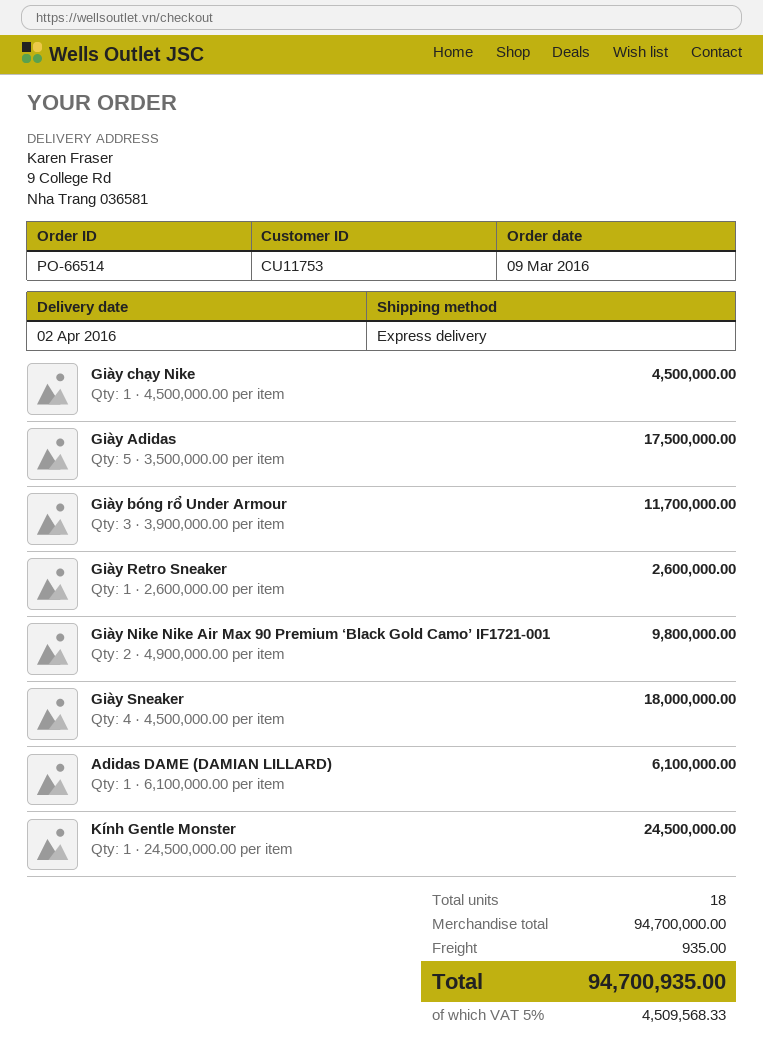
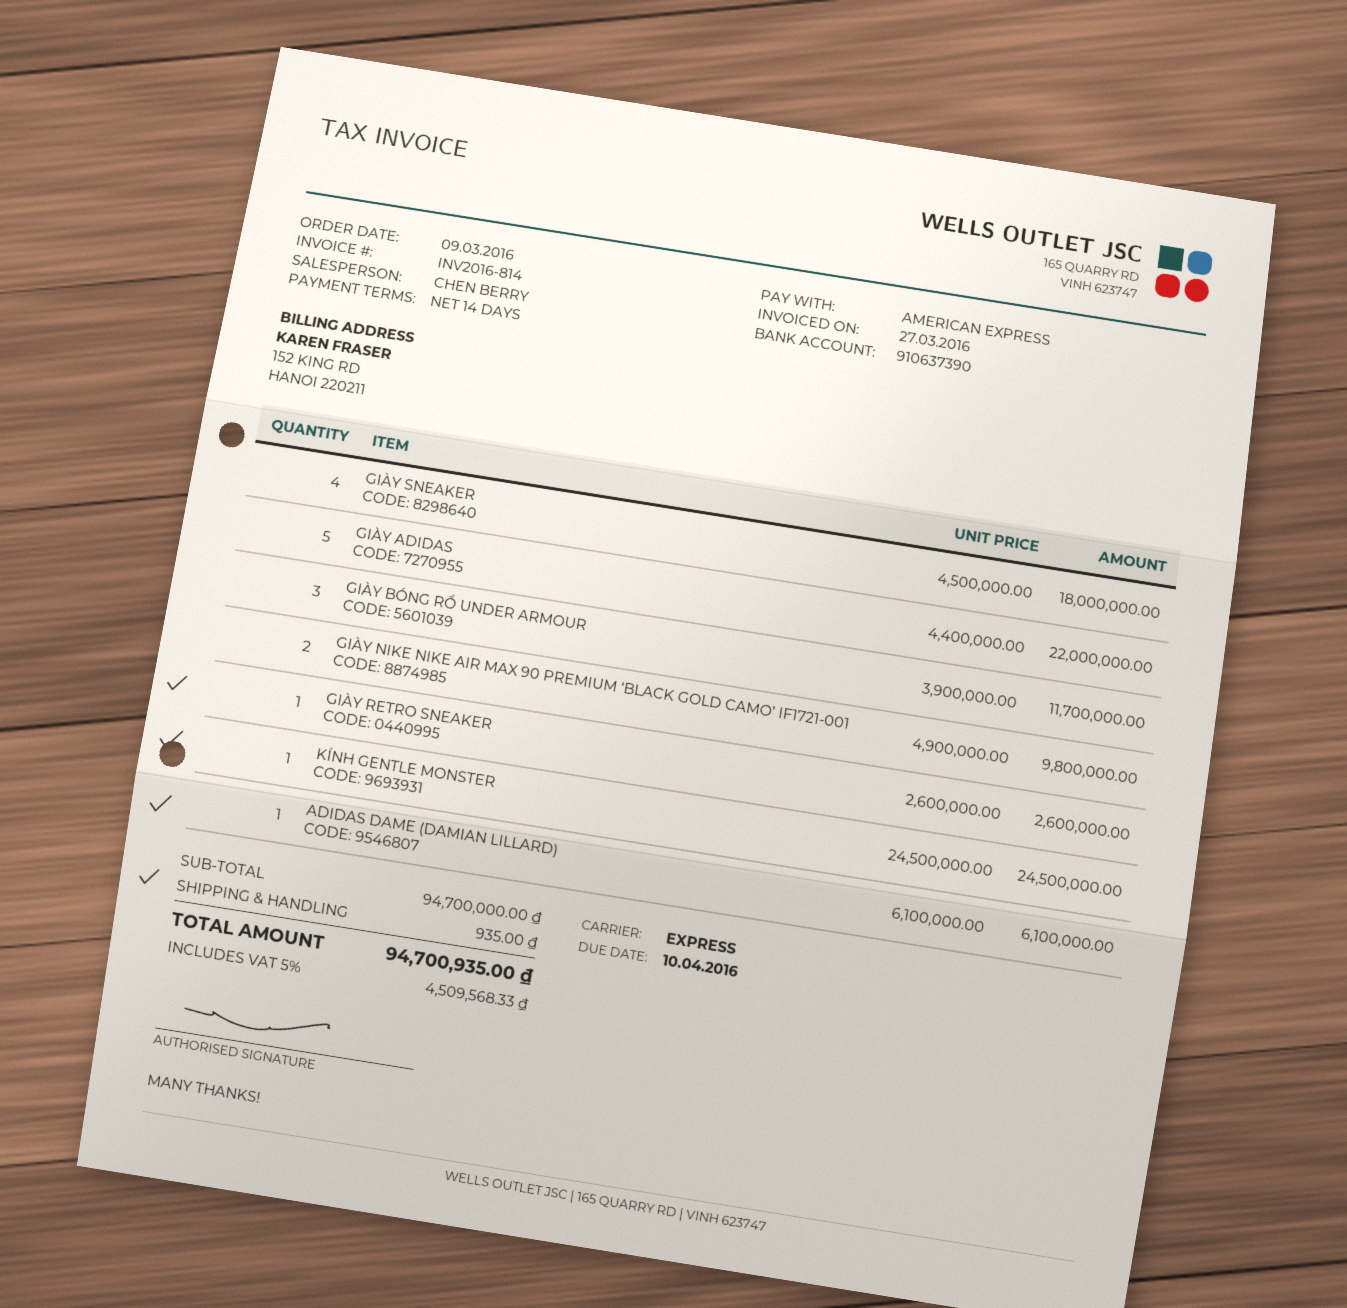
Giày chạy Nike: 1 x 4500000.00 = 4500000.00 -> none
Giày Adidas: 5 x 3500000.00 = 17500000.00 -> 5 x 4400000.00 = 22000000.00

